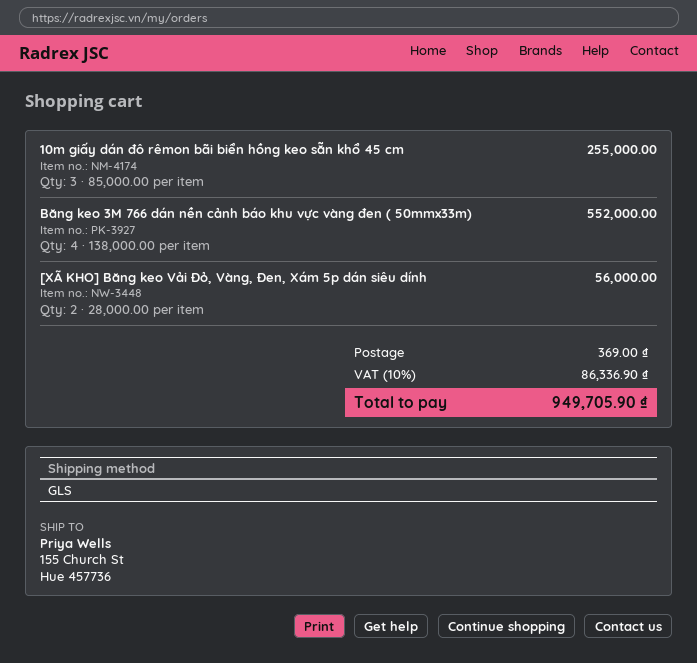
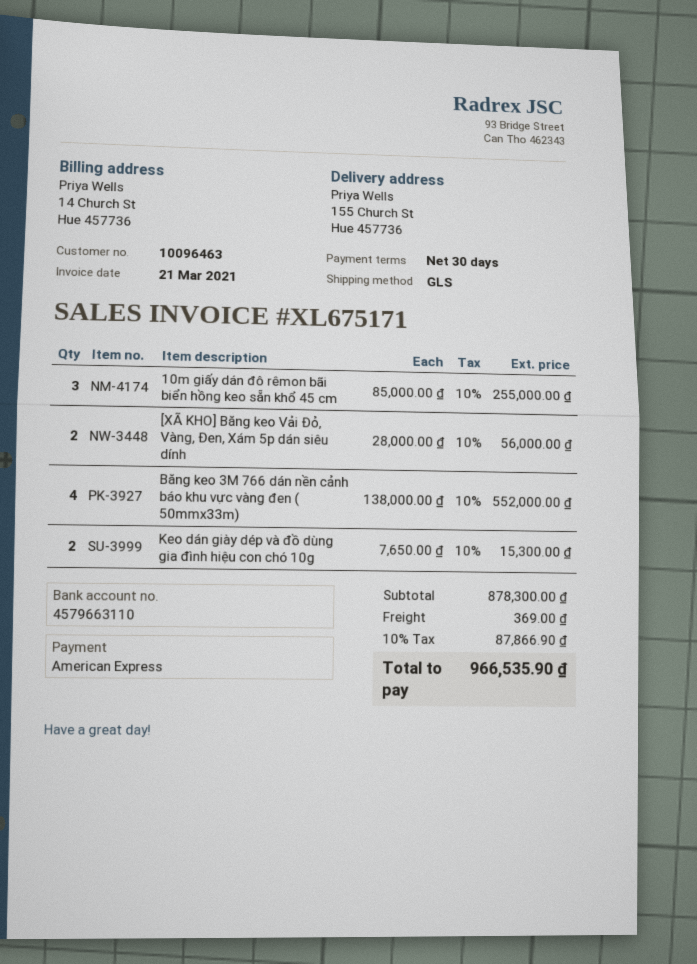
Keo dán giày dép và đồ dùng gia đình hiệu con chó 10g: none -> 2 x 7650.00 = 15300.00
tax: 10% = 86336.90 -> 10% = 87866.90
total: 949705.90 -> 966535.90

